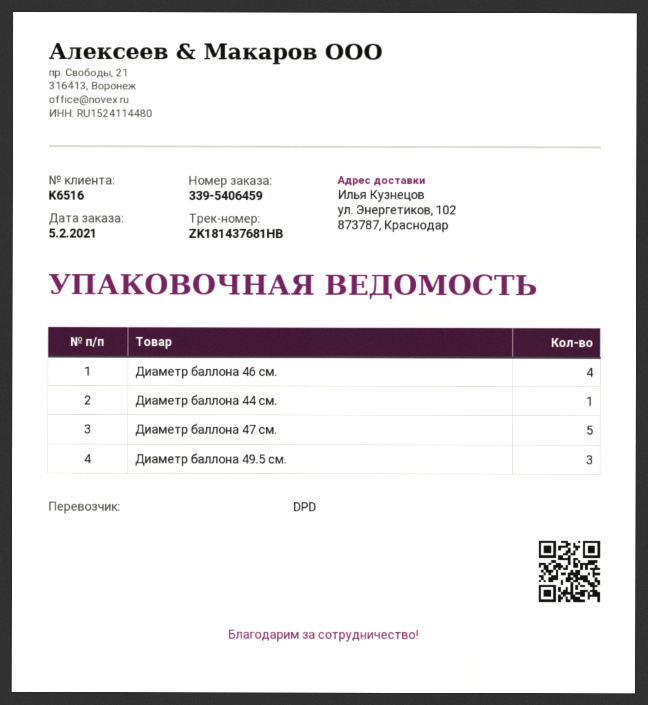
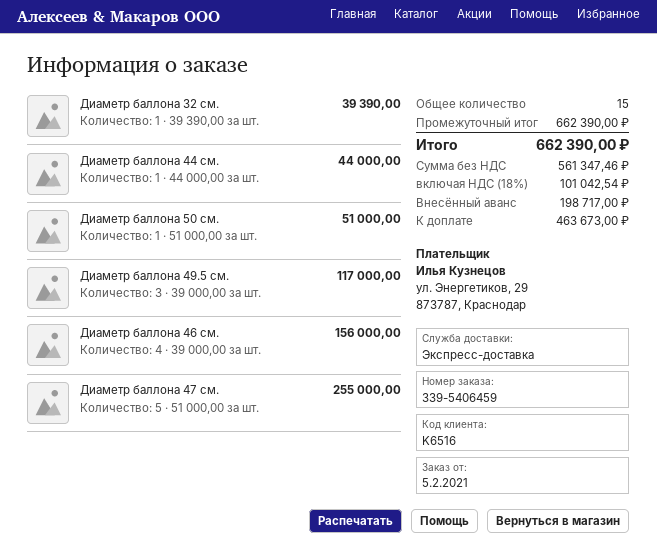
shipping method: DPD -> express
Диаметр баллона 32 см.: none -> 1
Диаметр баллона 50 см.: none -> 1

